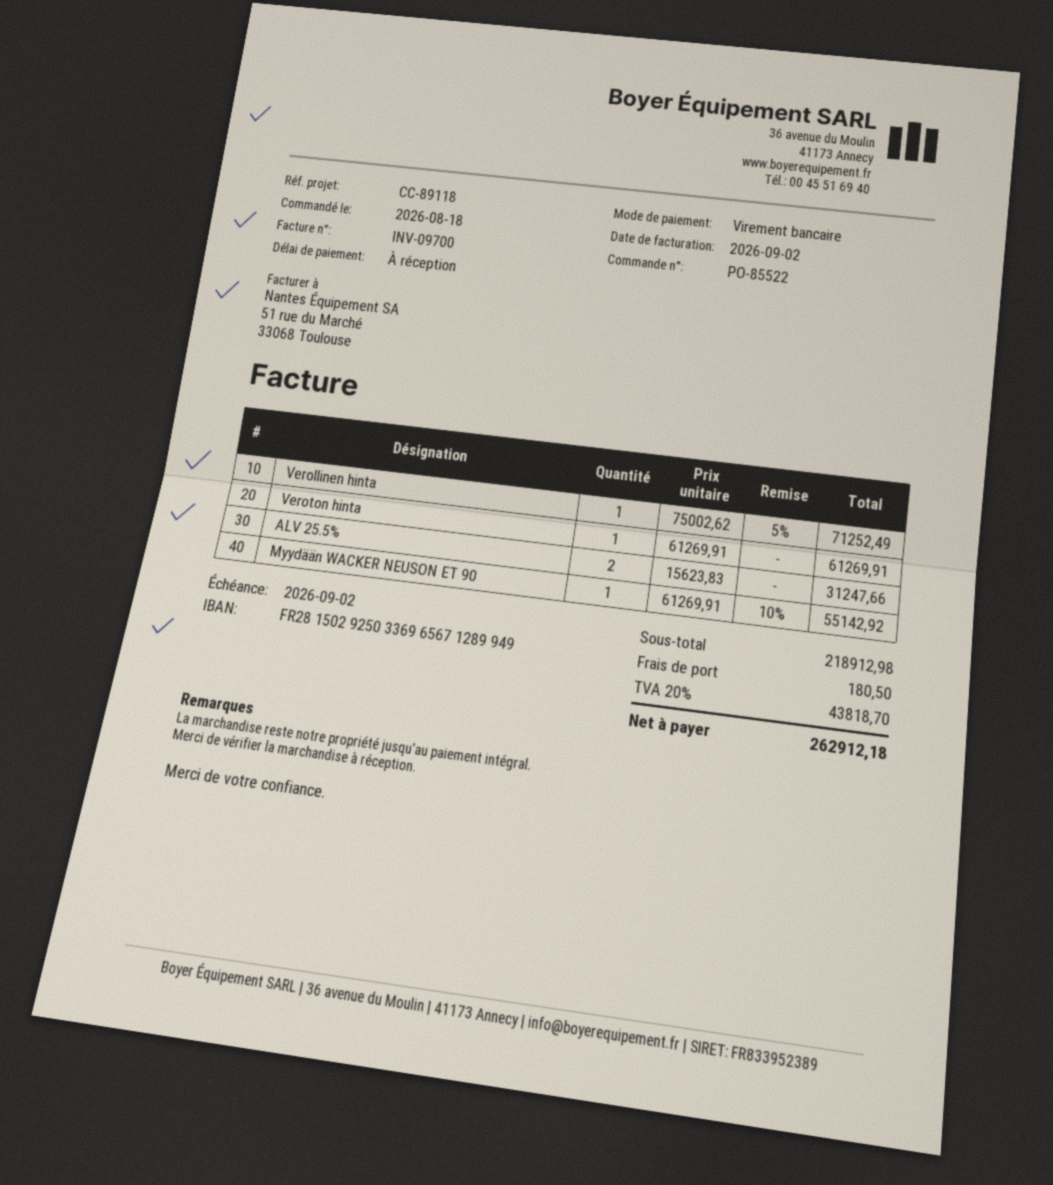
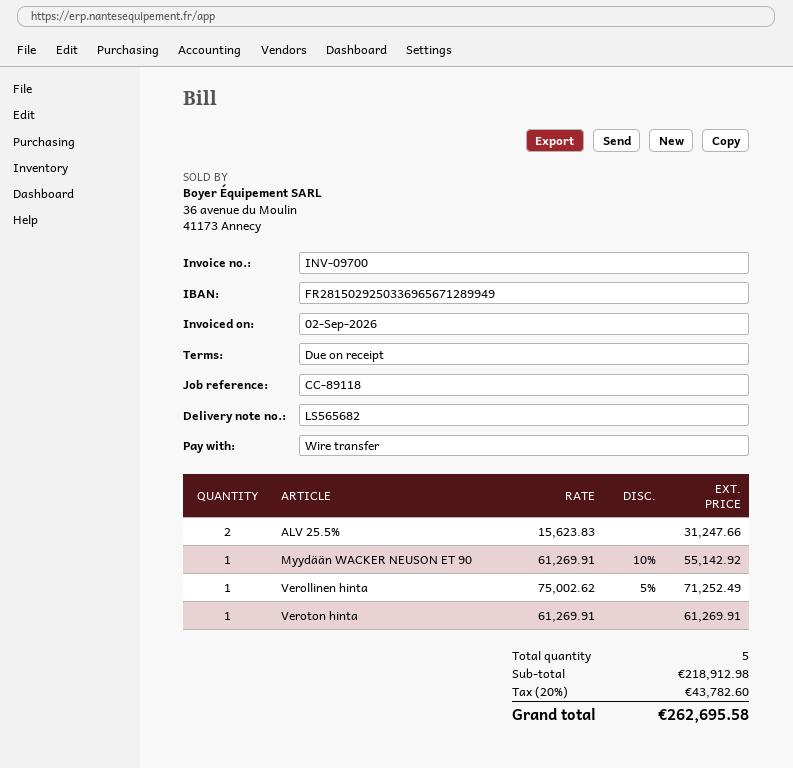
shipping: 180.50 -> none
tax: 20% = 43818.70 -> 20% = 43782.60
total: 262912.18 -> 262695.58

